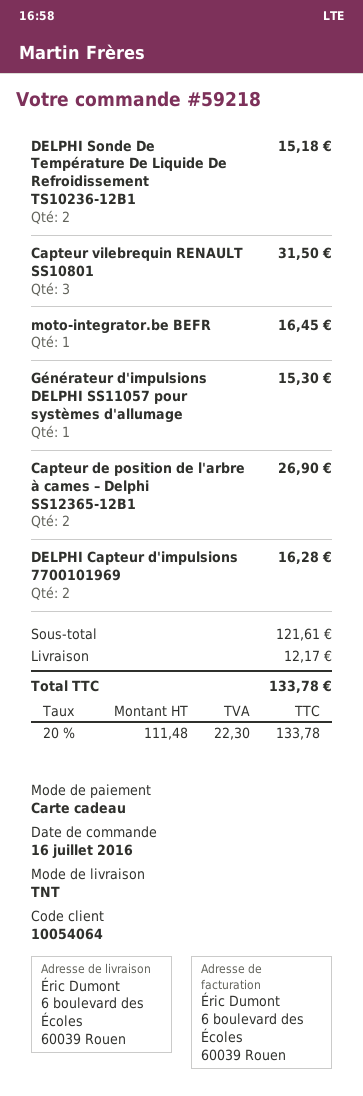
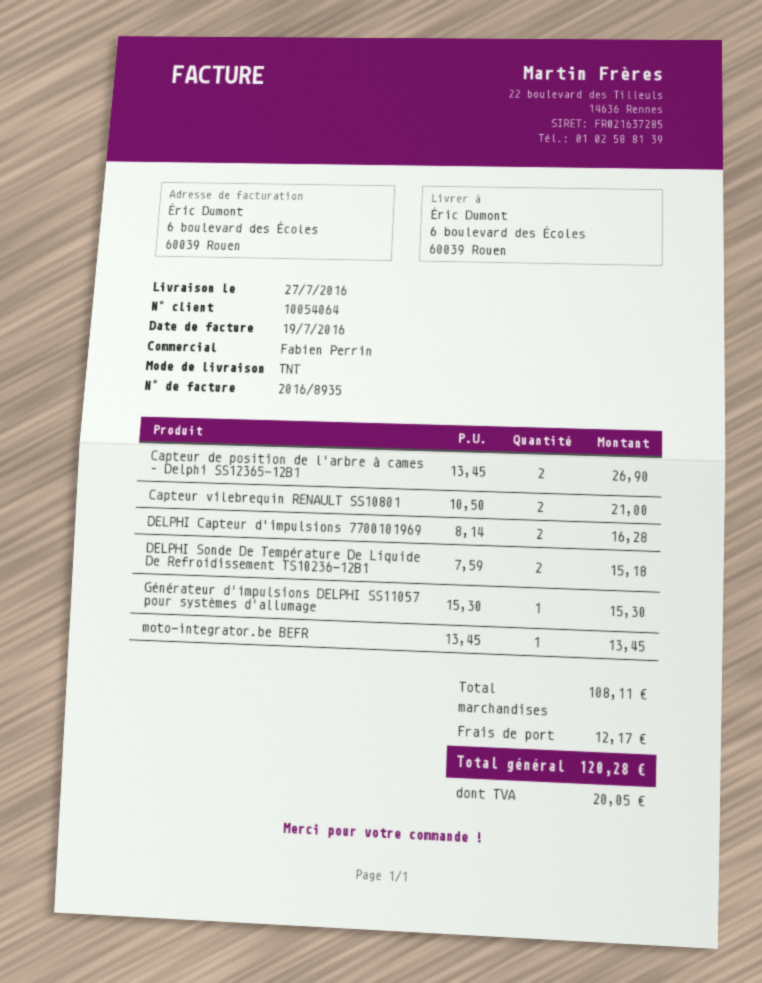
Capteur vilebrequin RENAULT SS10801: 3 for 31.50 -> 2 for 21.00
moto-integrator.be BEFR: 1 for 16.45 -> 1 for 13.45
subtotal: 121.61 -> 108.11
tax: 22.30 -> 20.05
total: 133.78 -> 120.28

